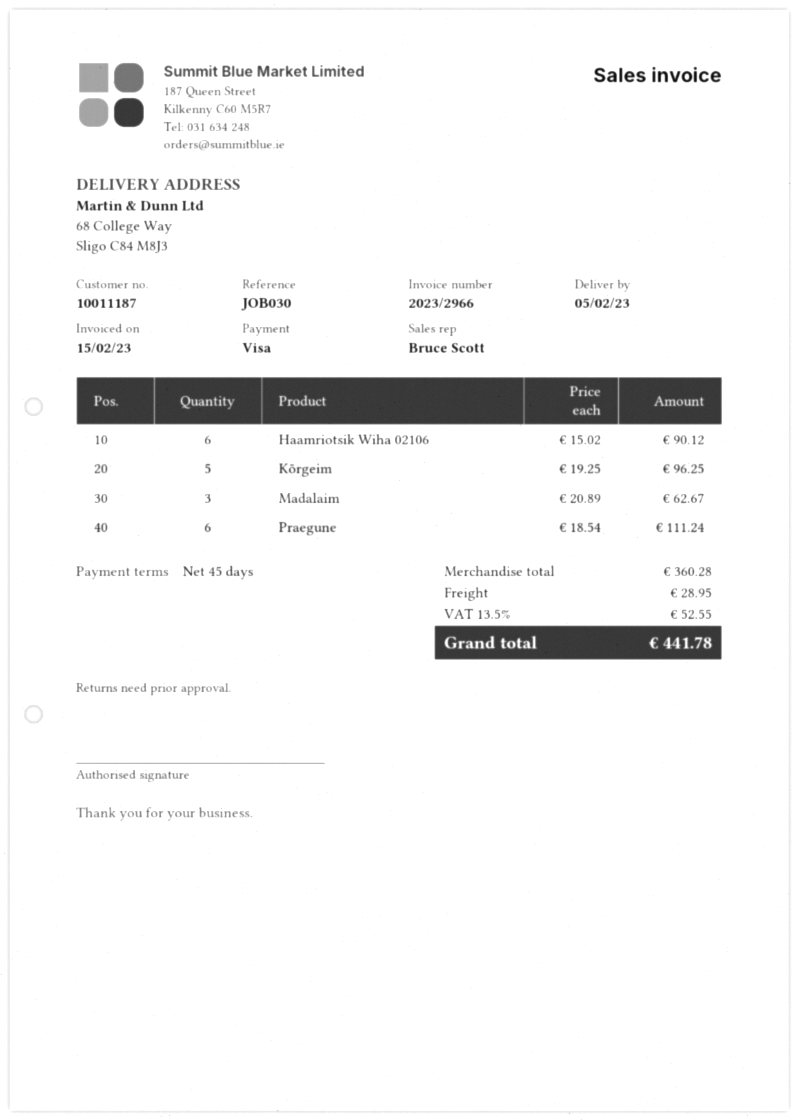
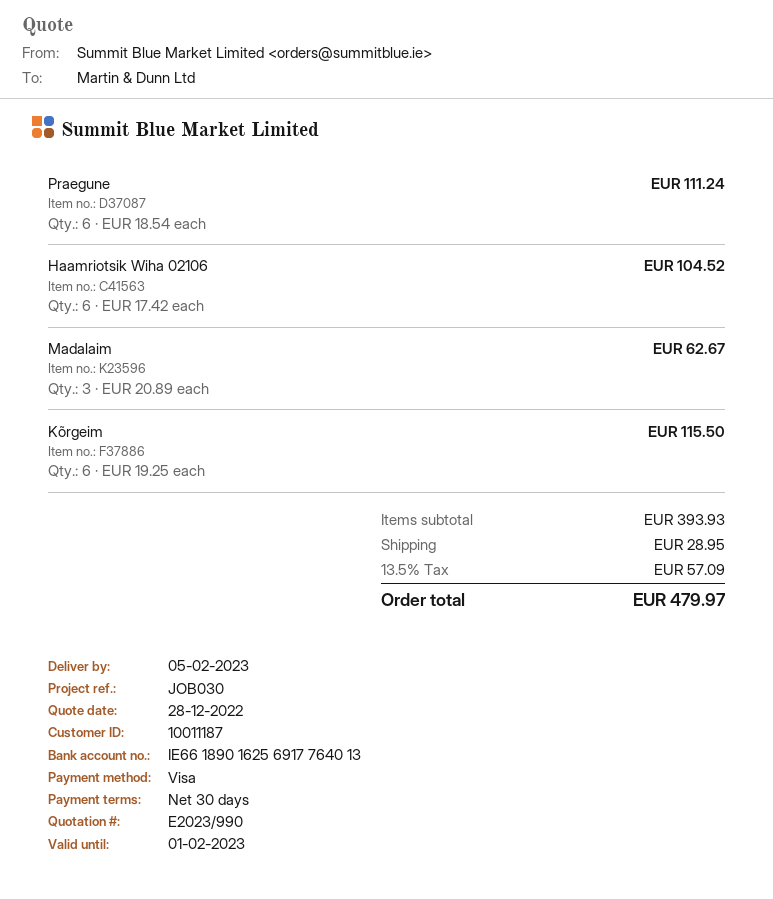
payment terms: 45 days -> 30 days
Haamriotsik Wiha 02106: 6 x 15.02 = 90.12 -> 6 x 17.42 = 104.52
Kõrgeim: 5 x 19.25 = 96.25 -> 6 x 19.25 = 115.50
subtotal: 360.28 -> 393.93
tax: 13.5% = 52.55 -> 13.5% = 57.09
total: 441.78 -> 479.97

